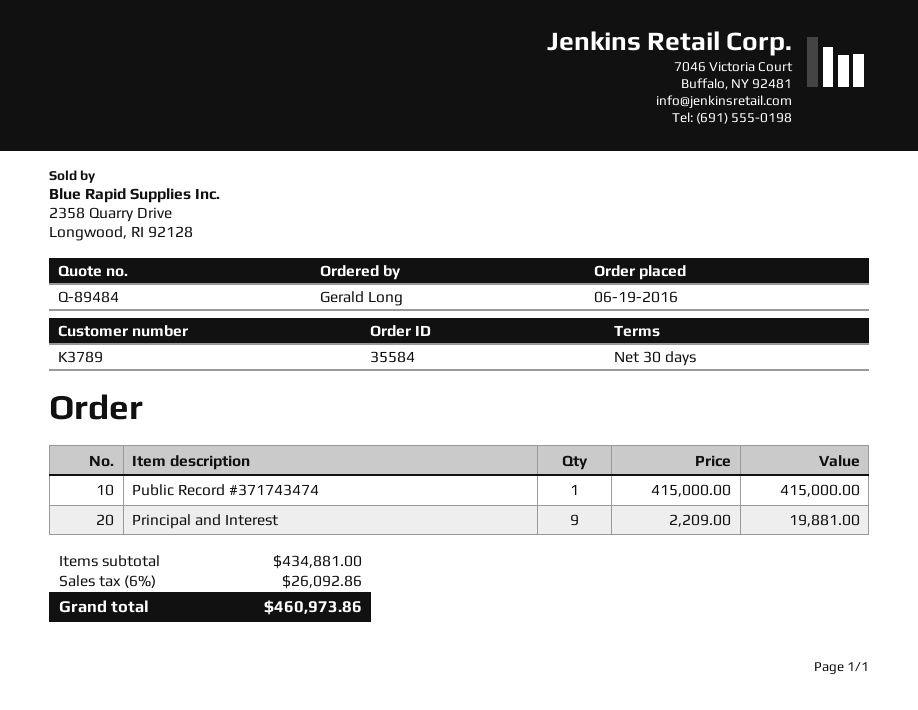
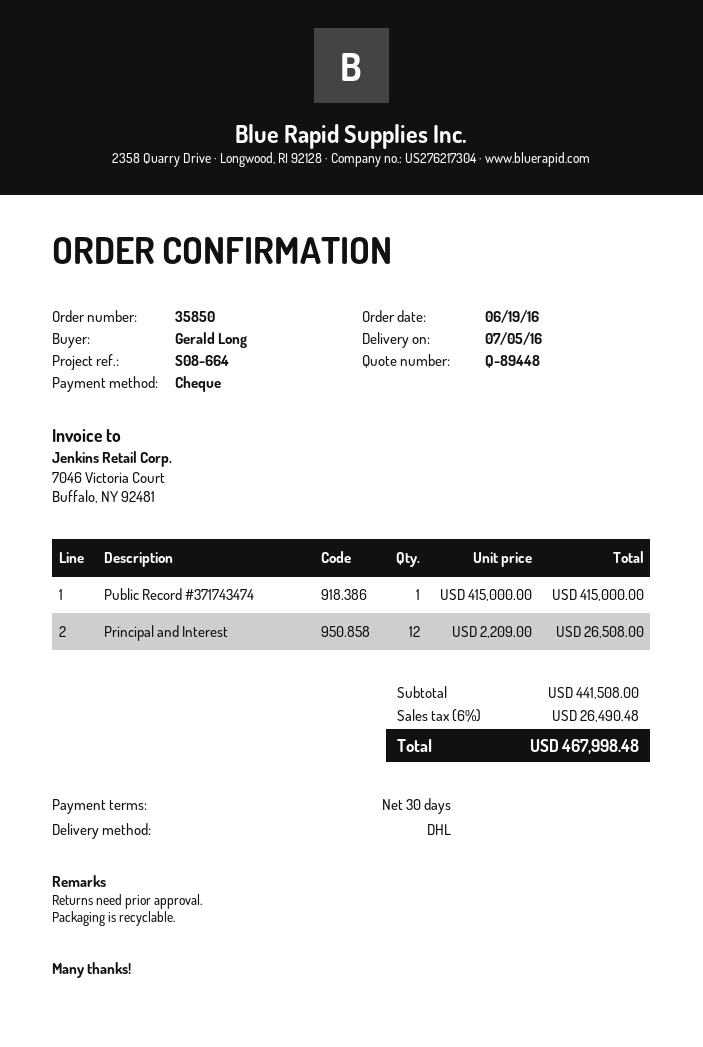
quote number: Q-89484 -> Q-89448
order number: 35584 -> 35850
Principal and Interest: 9 x 2209.00 = 19881.00 -> 12 x 2209.00 = 26508.00
subtotal: 434881.00 -> 441508.00
tax: 6% = 26092.86 -> 6% = 26490.48
total: 460973.86 -> 467998.48

